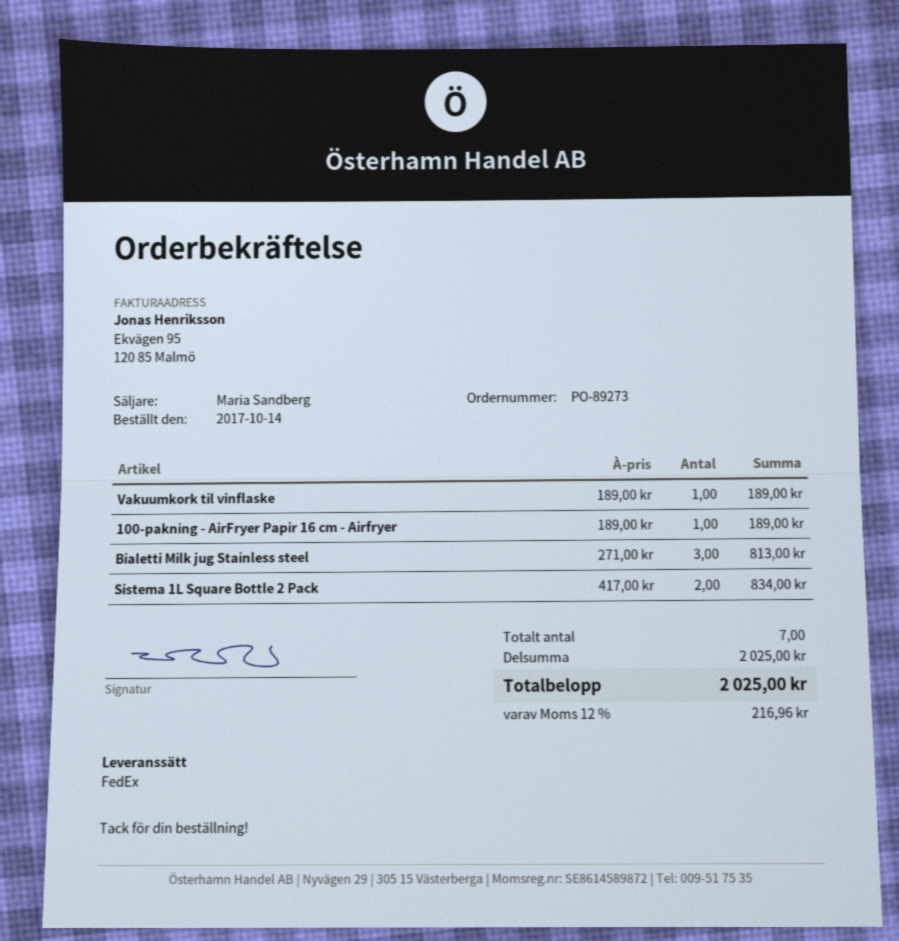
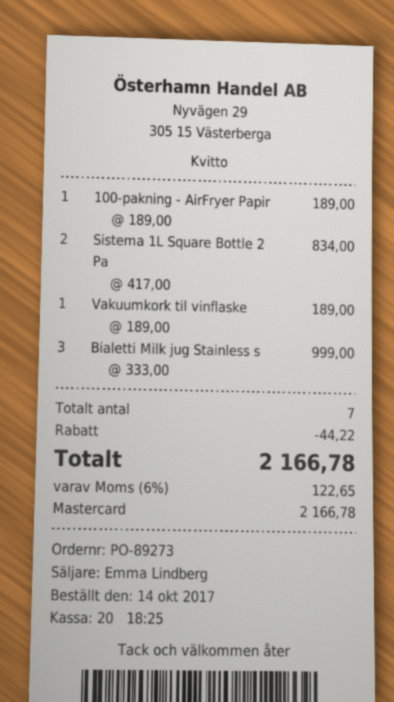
sales rep: Maria Sandberg -> Emma Lindberg
Bialetti Milk jug Stainless steel: 3 x 271.00 = 813.00 -> 3 x 333.00 = 999.00
discount: none -> 44.22
tax: 12% = 216.96 -> 6% = 122.65
total: 2025.00 -> 2166.78

